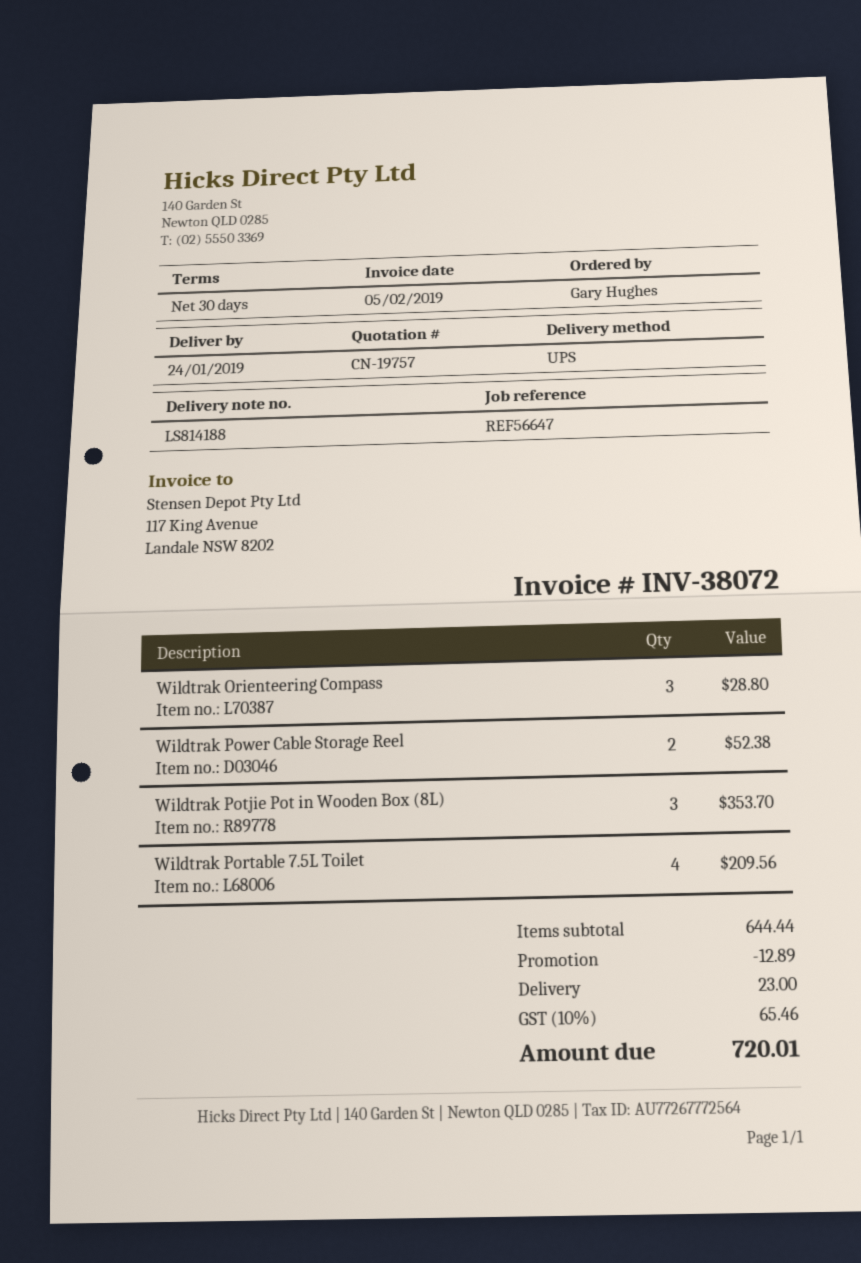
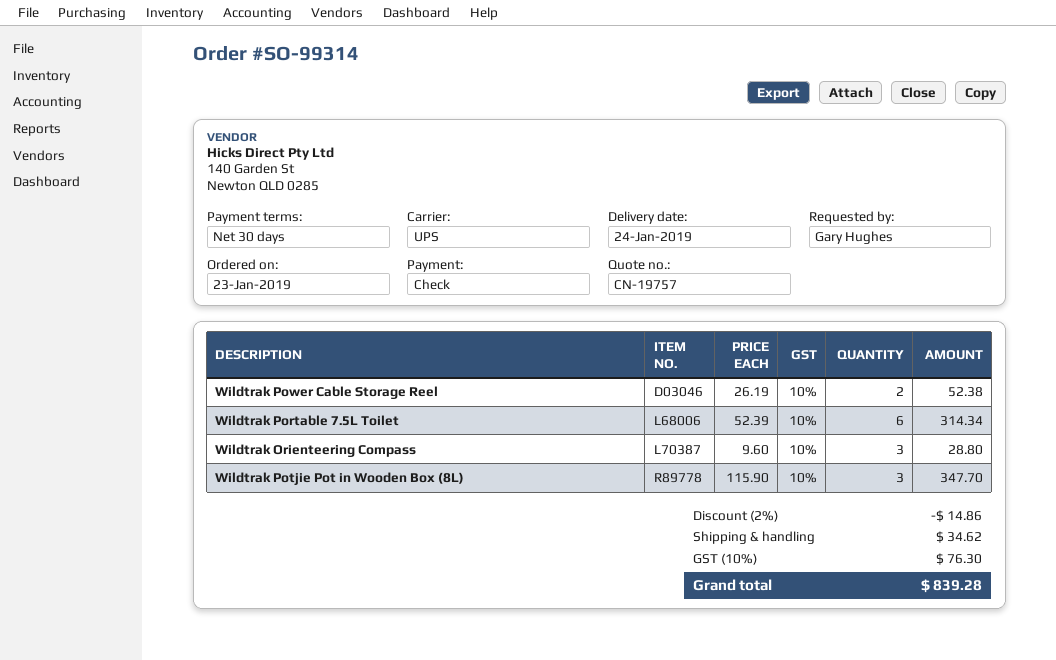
Wildtrak Potjie Pot in Wooden Box (8L): 3 for 353.70 -> 3 for 347.70
Wildtrak Portable 7.5L Toilet: 4 for 209.56 -> 6 for 314.34
discount: 12.89 -> 14.86
shipping: 23.00 -> 34.62
tax: 10% = 65.46 -> 10% = 76.30
total: 720.01 -> 839.28

